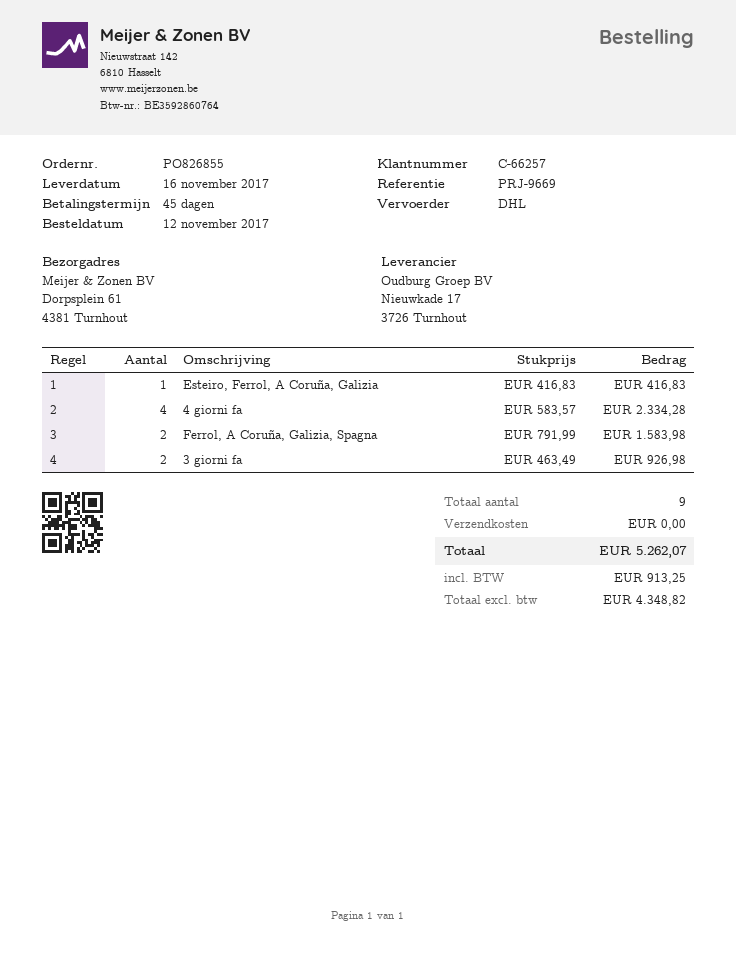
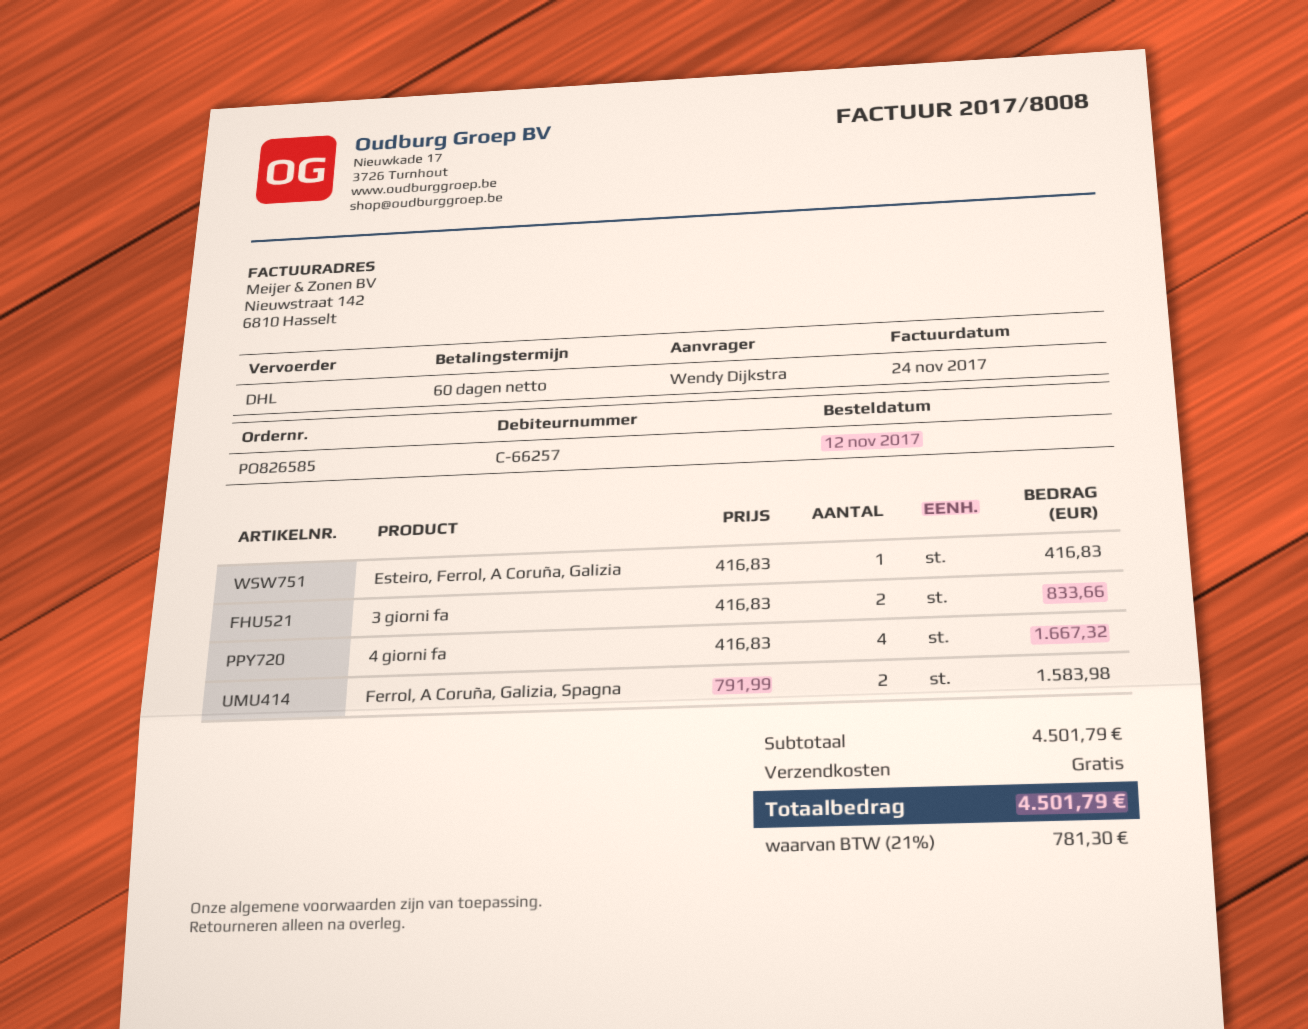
order number: PO826855 -> PO826585
payment terms: 45 days -> 60 days
4 giorni fa: 4 x 583.57 = 2334.28 -> 4 x 416.83 = 1667.32
3 giorni fa: 2 x 463.49 = 926.98 -> 2 x 416.83 = 833.66
tax: 913.25 -> 781.30
total: 5262.07 -> 4501.79

